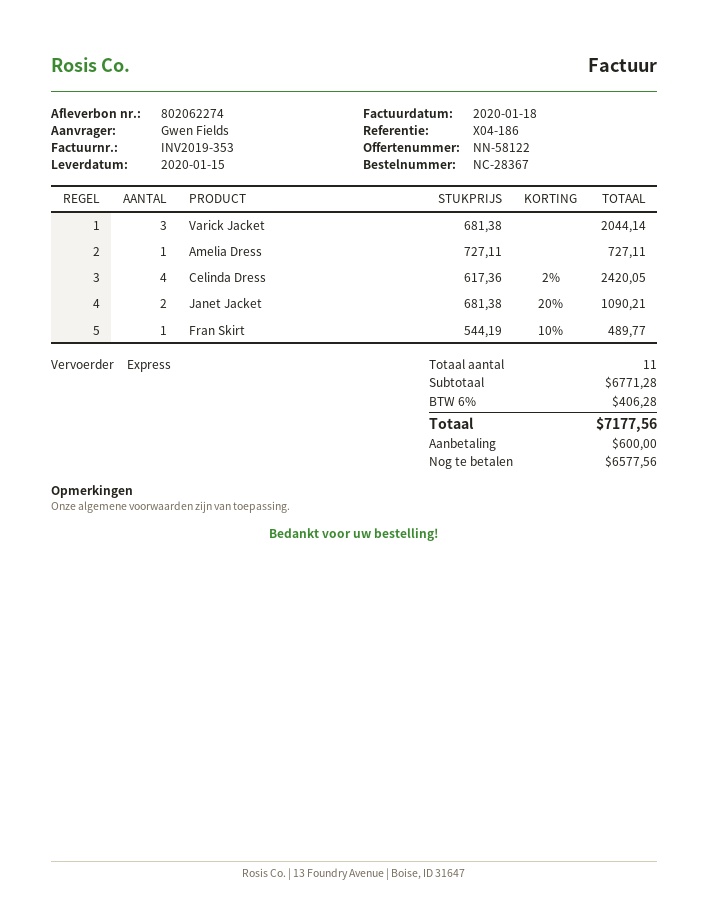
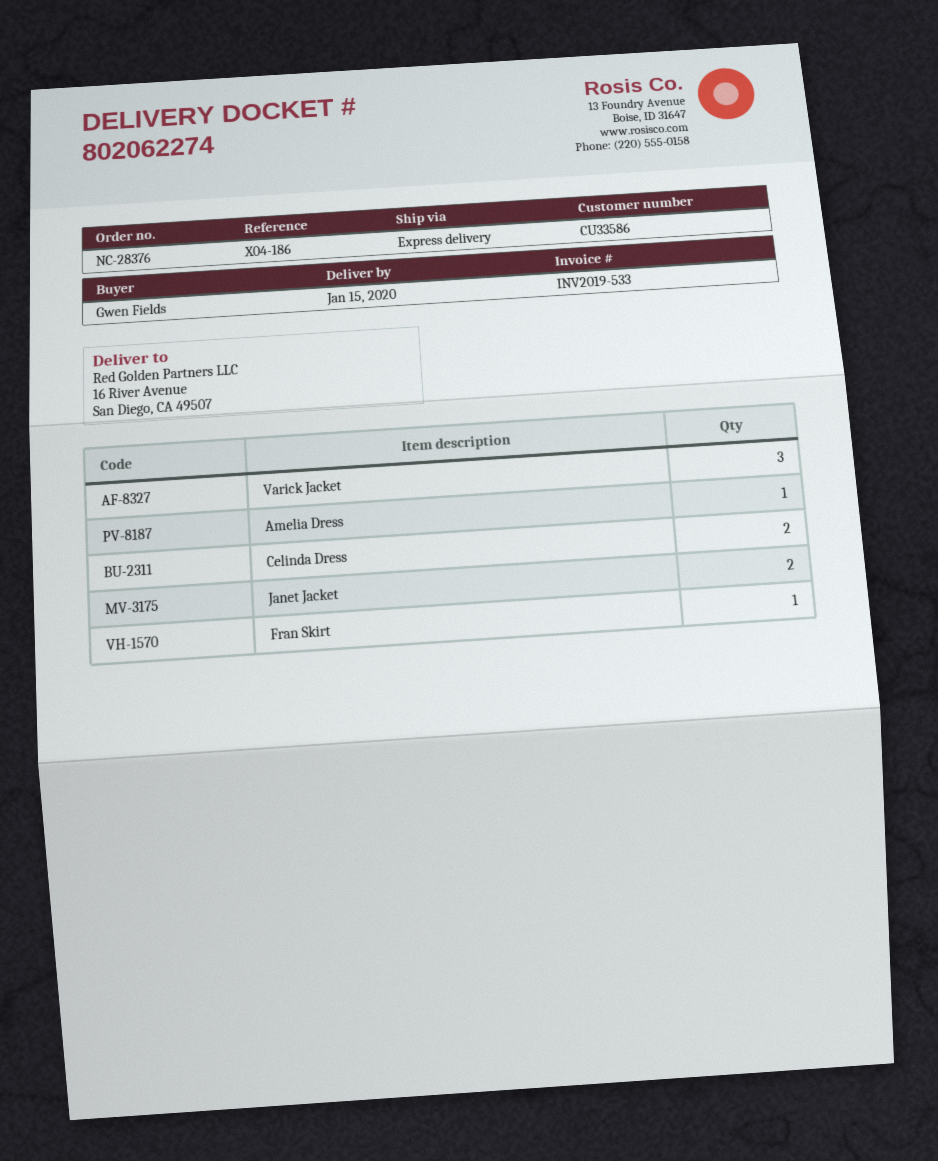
order number: NC-28367 -> NC-28376
invoice number: INV2019-353 -> INV2019-533
Celinda Dress: 4 -> 2

